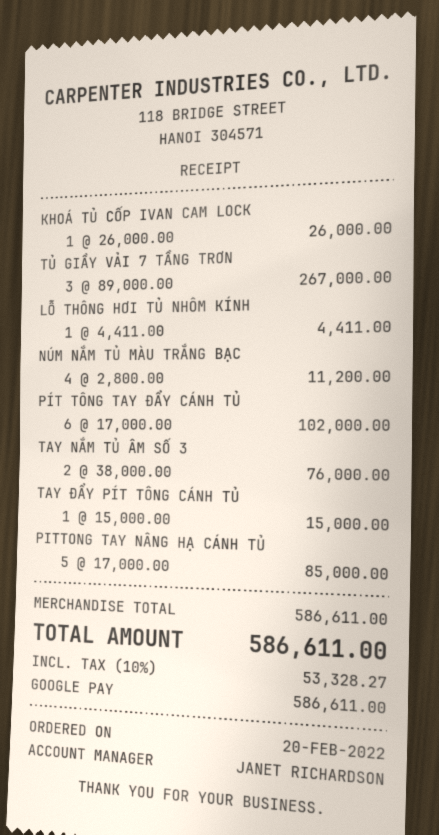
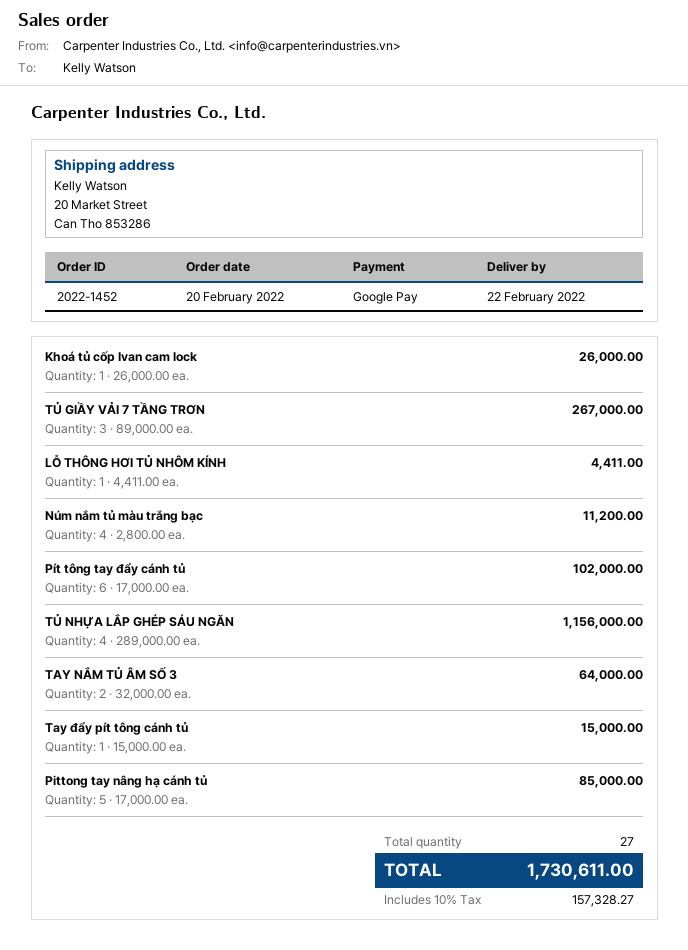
TAY NẮM TỦ ÂM SỐ 3: 2 x 38000.00 = 76000.00 -> 2 x 32000.00 = 64000.00
TỦ NHỰA LẮP GHÉP SÁU NGĂN: none -> 4 x 289000.00 = 1156000.00
tax: 10% = 53328.27 -> 10% = 157328.27
total: 586611.00 -> 1730611.00

